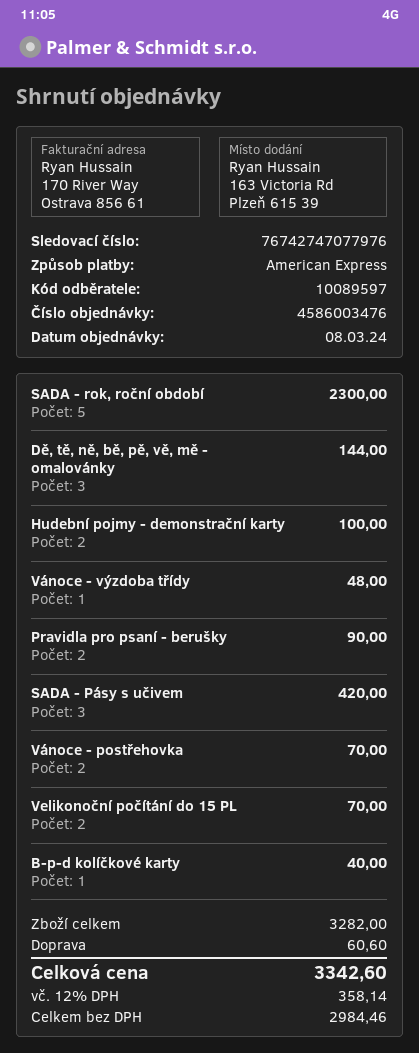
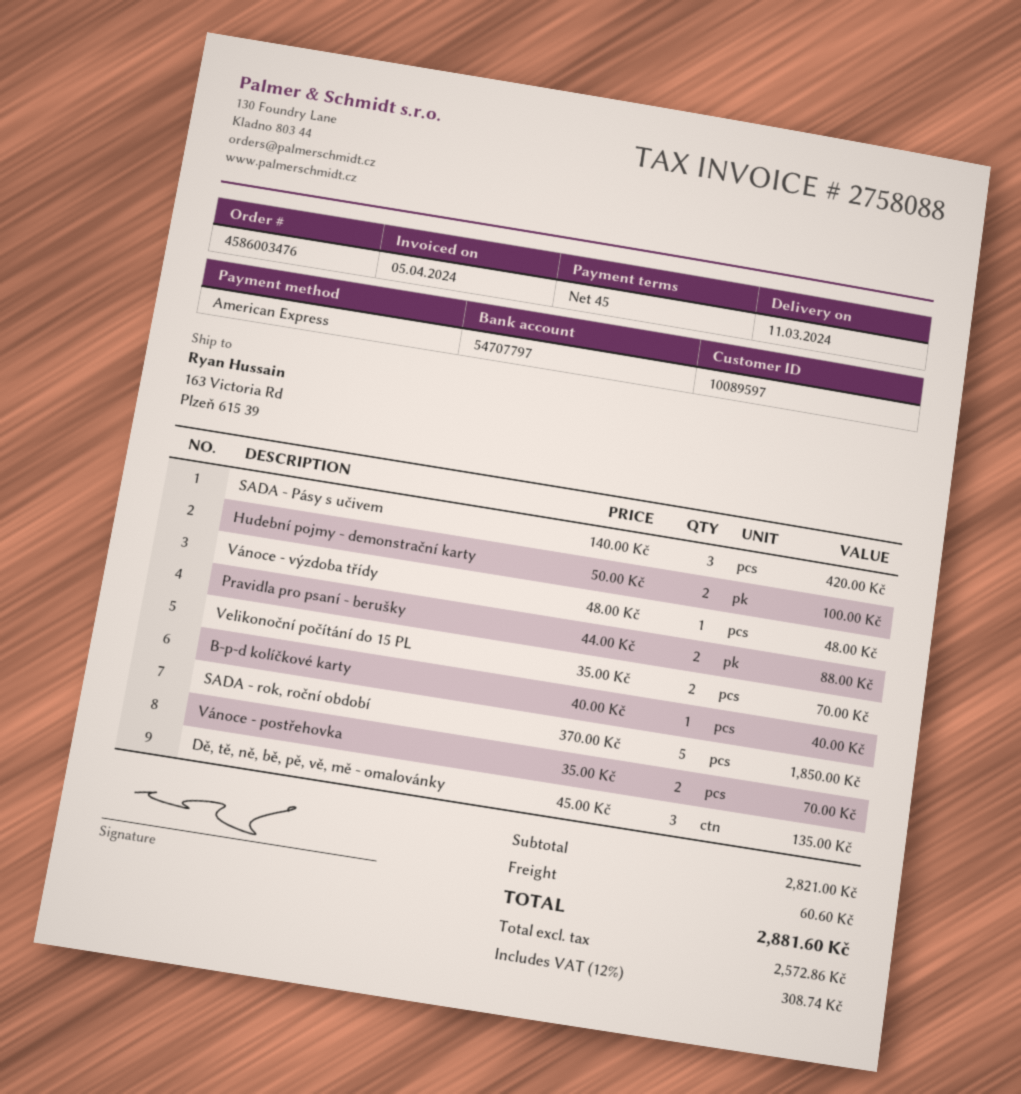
SADA - rok, roční období: 5 for 2300.00 -> 5 for 1850.00
Dě, tě, ně, bě, pě, vě, mě - omalovánky: 3 for 144.00 -> 3 for 135.00
Pravidla pro psaní - berušky: 2 for 90.00 -> 2 for 88.00
subtotal: 3282.00 -> 2821.00
net: 2984.46 -> 2572.86
tax: 12% = 358.14 -> 12% = 308.74
total: 3342.60 -> 2881.60

